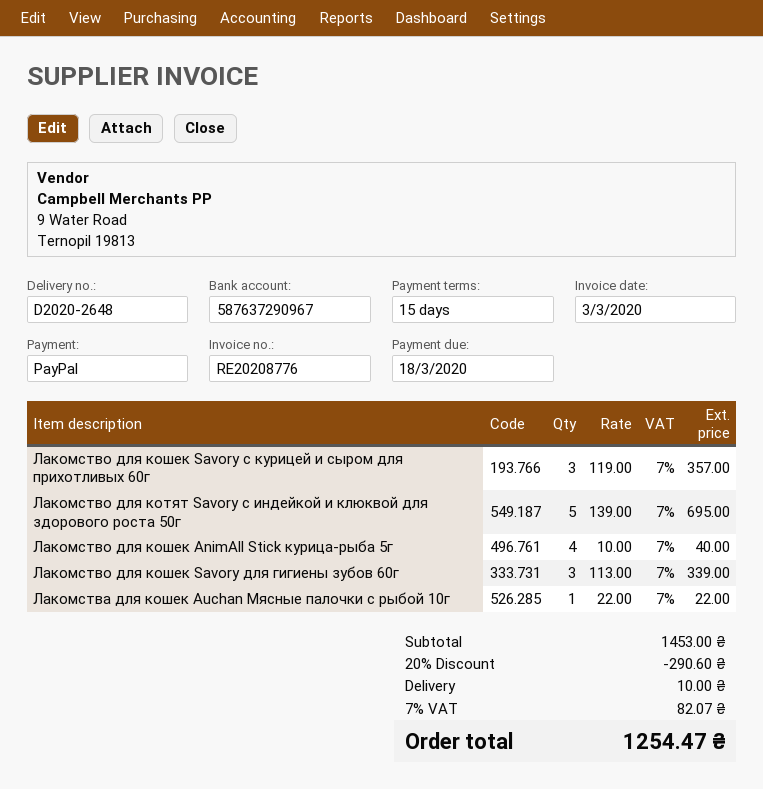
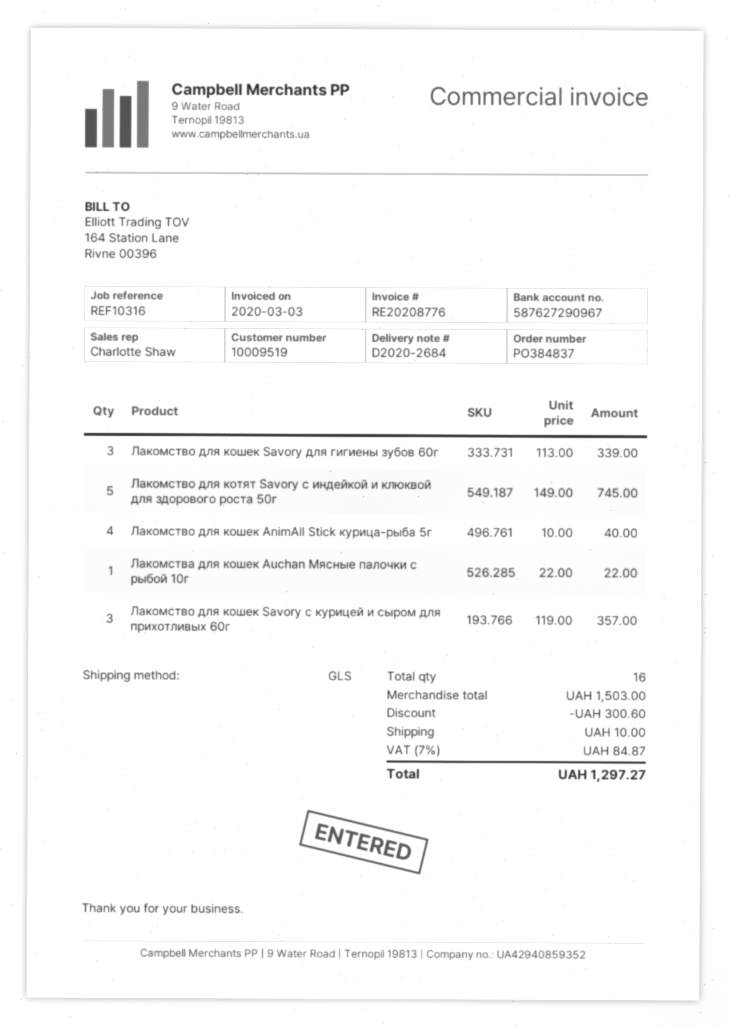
delivery note number: D2020-2648 -> D2020-2684
bank account: 587637290967 -> 587627290967
Лакомство для котят Savory с индейкой и клюквой для здорового роста 50г: 5 x 139.00 = 695.00 -> 5 x 149.00 = 745.00
subtotal: 1453.00 -> 1503.00
discount: 290.60 -> 300.60
tax: 7% = 82.07 -> 7% = 84.87
total: 1254.47 -> 1297.27

